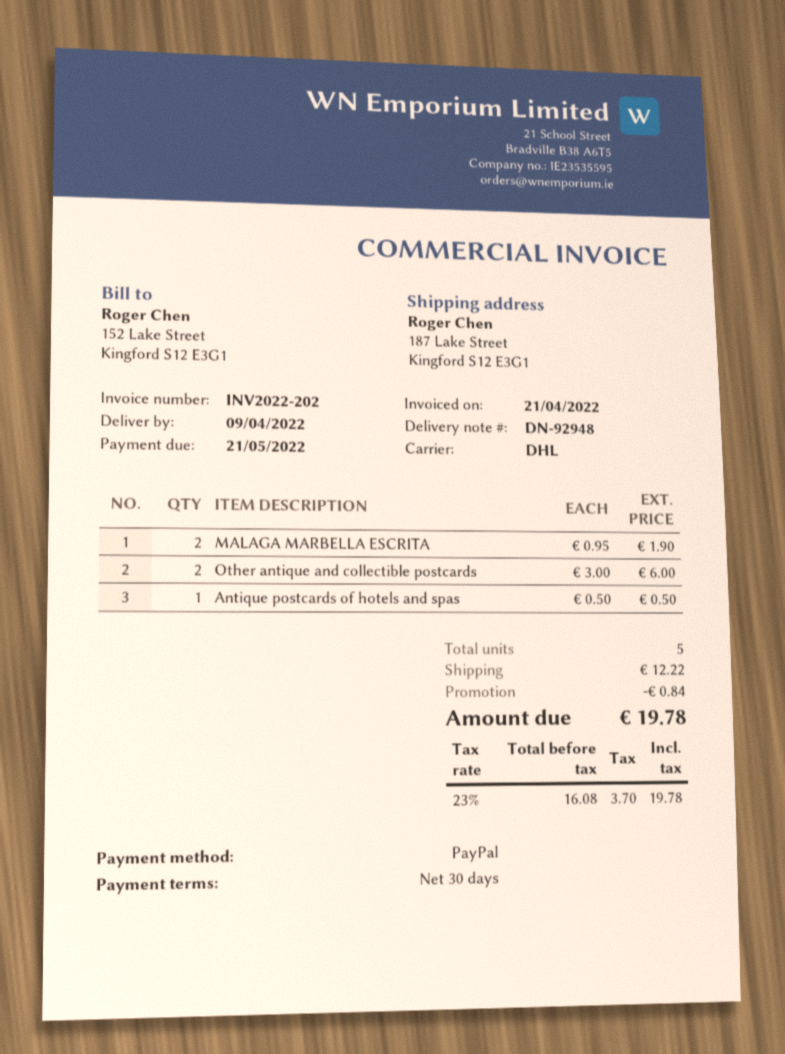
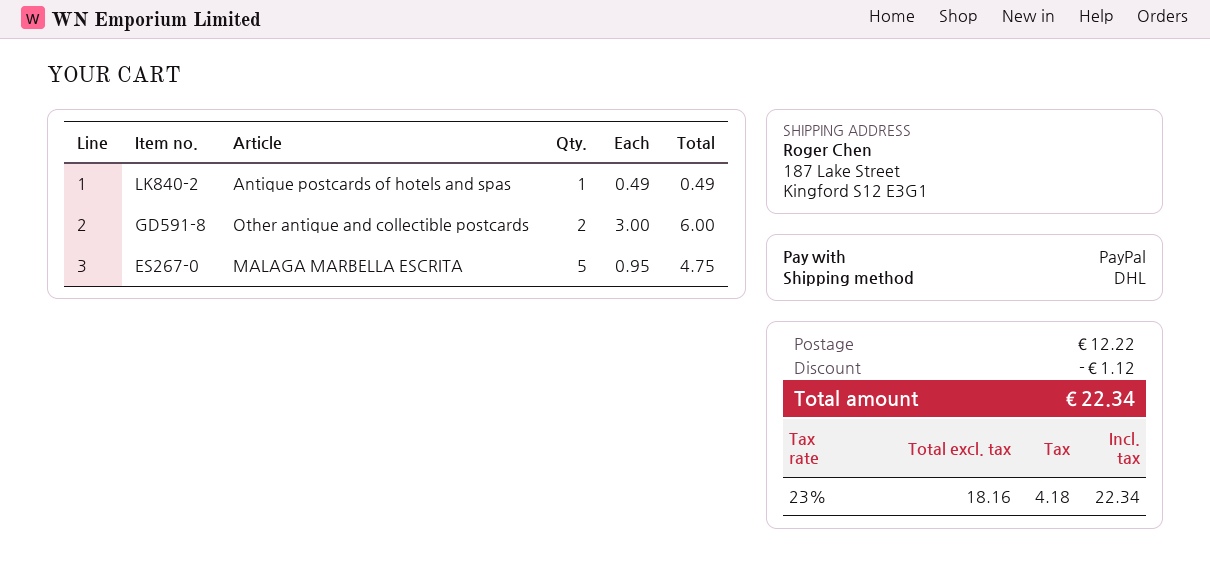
MALAGA MARBELLA ESCRITA: 2 x 0.95 = 1.90 -> 5 x 0.95 = 4.75
Antique postcards of hotels and spas: 1 x 0.50 = 0.50 -> 1 x 0.49 = 0.49
discount: 0.84 -> 1.12
net: 16.08 -> 18.16
tax: 23% = 3.70 -> 23% = 4.18
total: 19.78 -> 22.34

